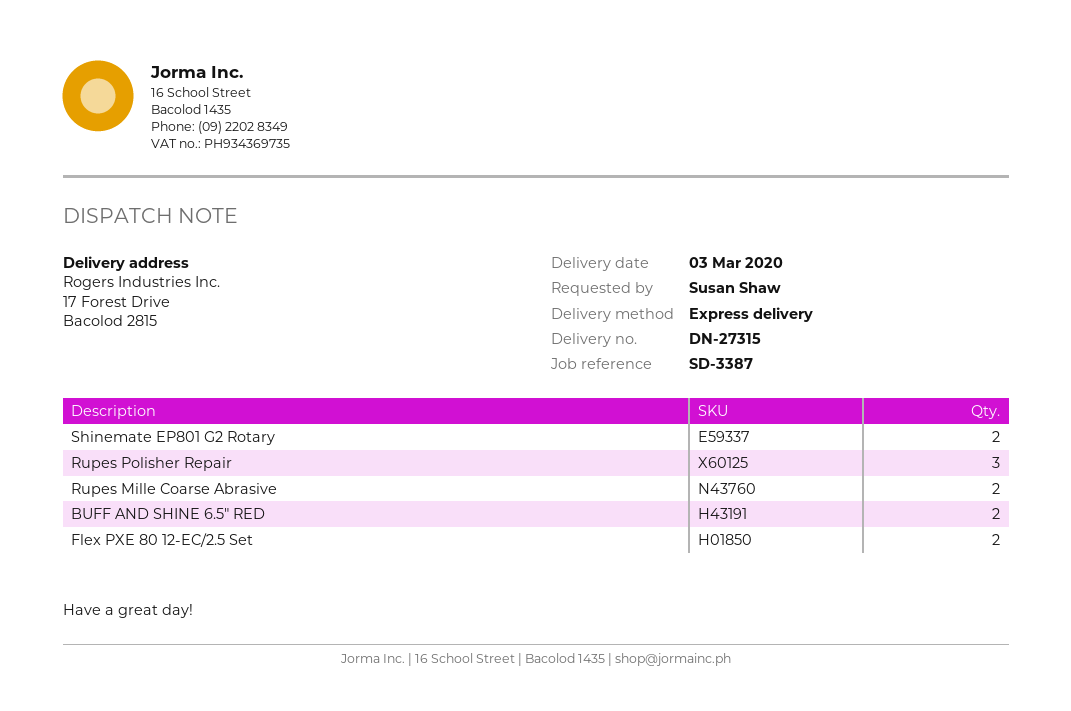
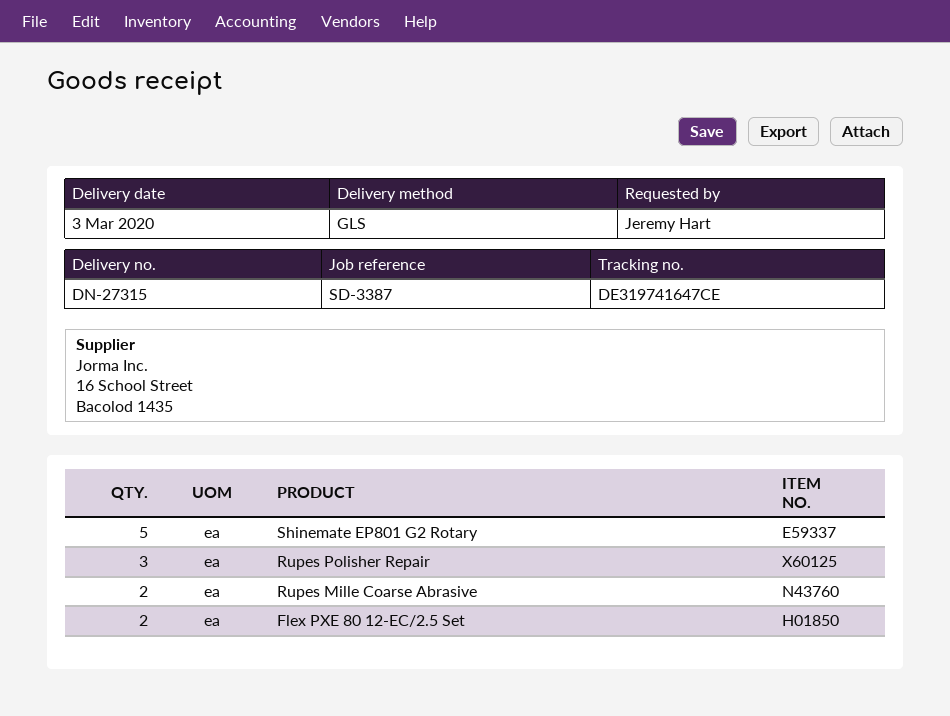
ordered by: Susan Shaw -> Jeremy Hart
shipping method: express -> GLS
Shinemate EP801 G2 Rotary: 2 -> 5
BUFF AND SHINE 6.5" RED: 2 -> none

